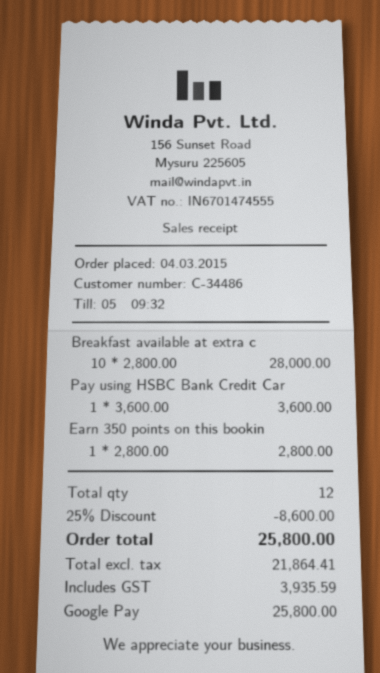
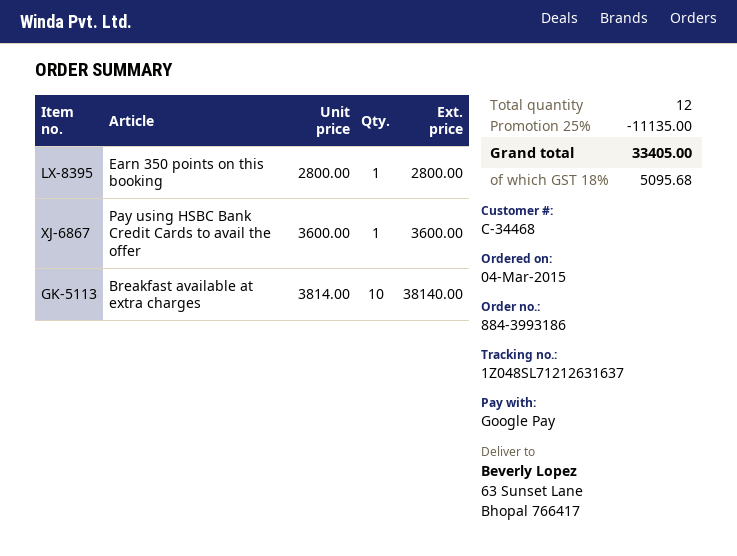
customer number: C-34486 -> C-34468
Breakfast available at extra c: 10 x 2800.00 = 28000.00 -> 10 x 3814.00 = 38140.00
discount: 25% = 8600.00 -> 25% = 11135.00
tax: 3935.59 -> 5095.68
total: 25800.00 -> 33405.00

